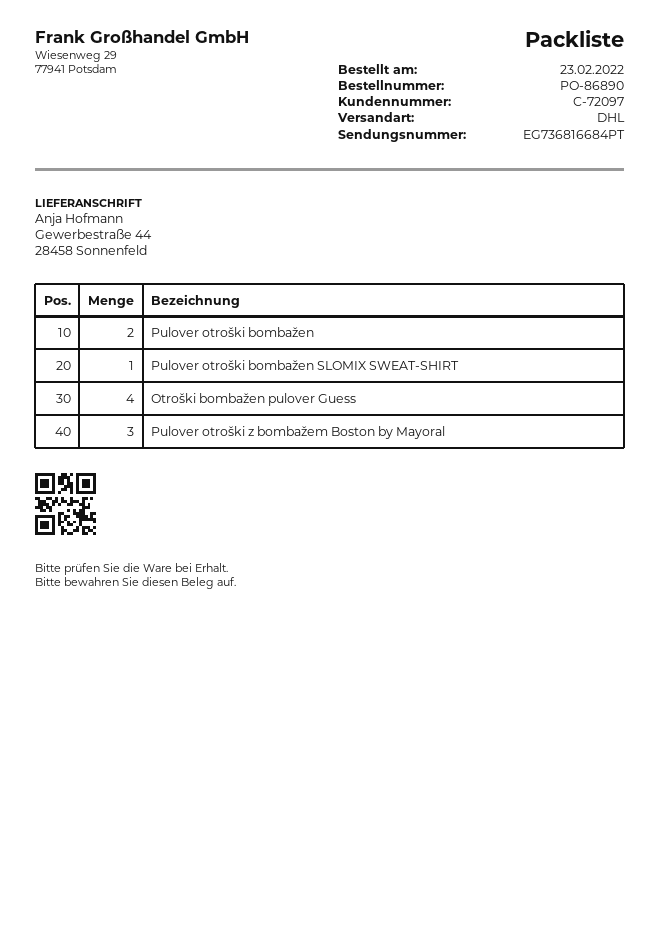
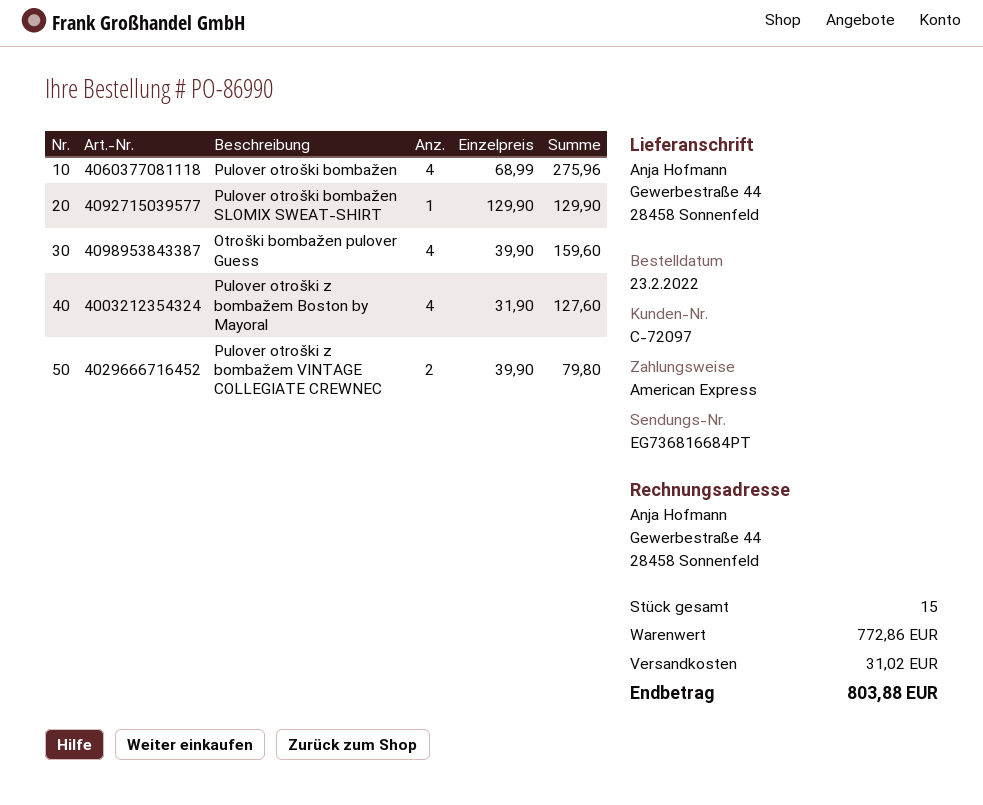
order number: PO-86890 -> PO-86990
Pulover otroški bombažen: 2 -> 4
Pulover otroški z bombažem Boston by Mayoral: 3 -> 4
Pulover otroški z bombažem VINTAGE COLLEGIATE CREWNEC: none -> 2

